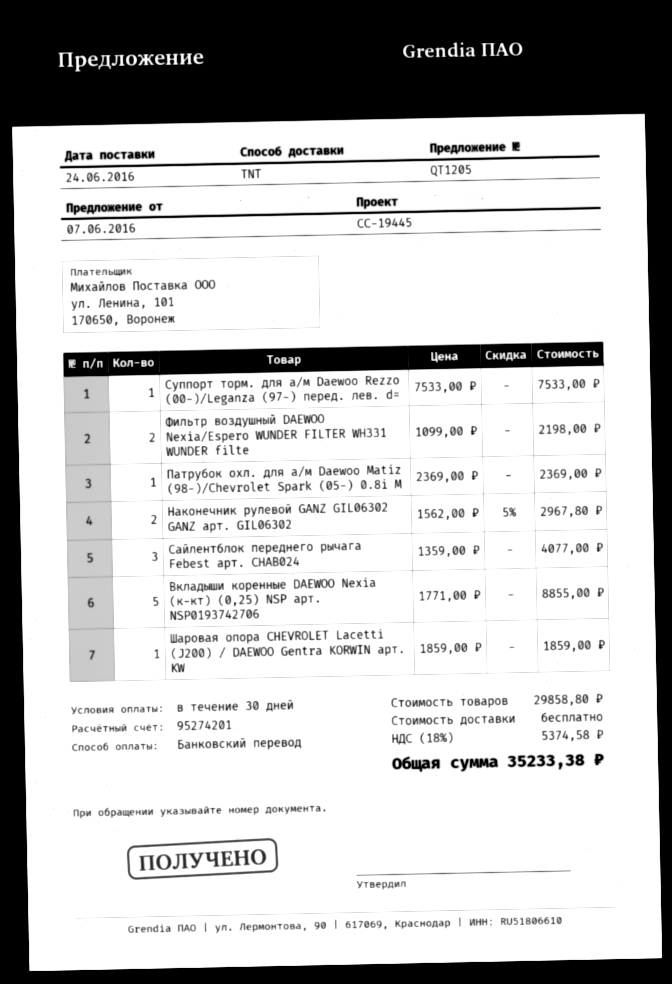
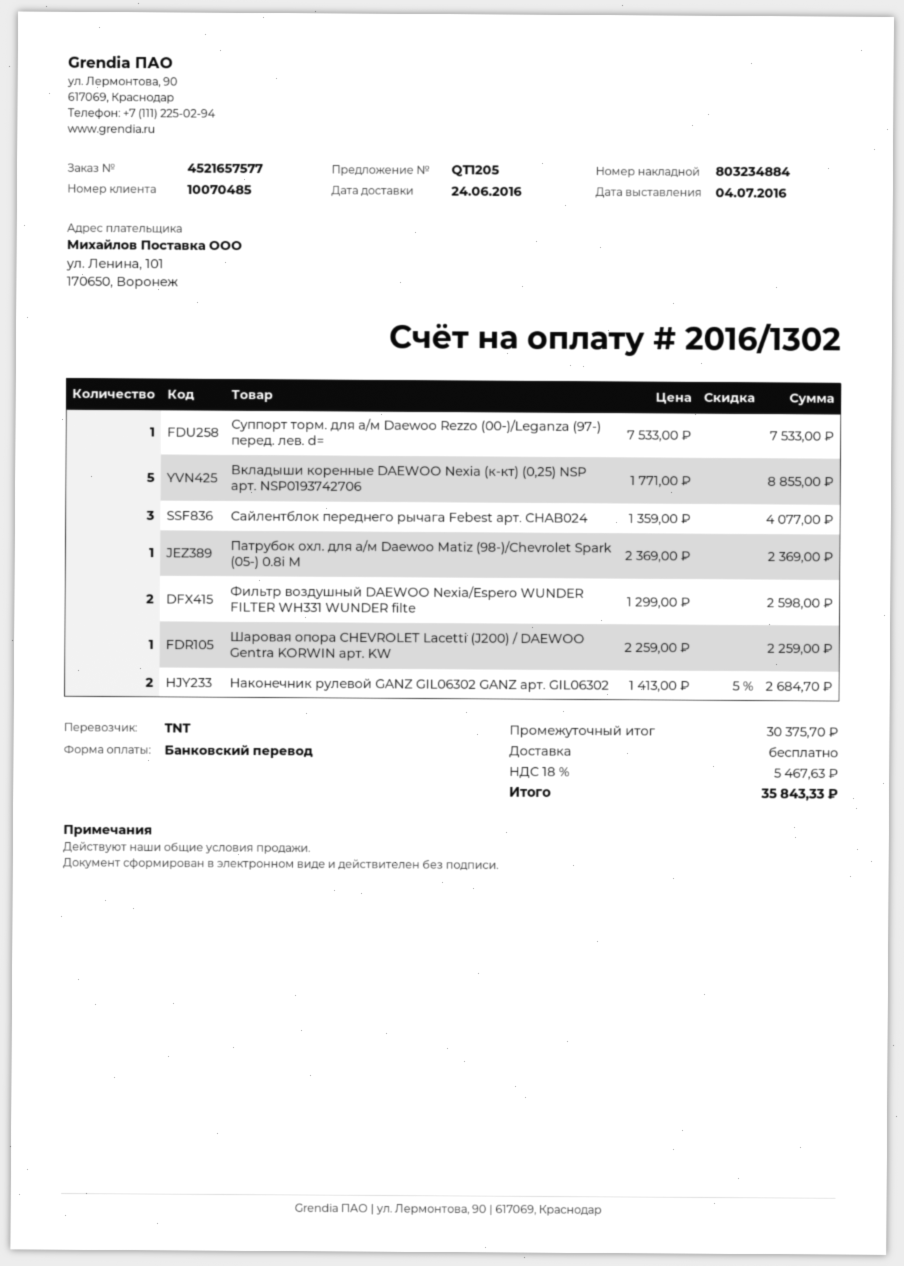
Фильтр воздушный DAEWOO Nexia/Espero WUNDER FILTER WH331 WUNDER filte: 2 x 1099.00 = 2198.00 -> 2 x 1299.00 = 2598.00
Наконечник рулевой GANZ GIL06302 GANZ арт. GIL06302: 2 x 1562.00 - 5% = 2967.80 -> 2 x 1413.00 - 5% = 2684.70
Шаровая опора CHEVROLET Lacetti (J200) / DAEWOO Gentra KORWIN арт. KW: 1 x 1859.00 = 1859.00 -> 1 x 2259.00 = 2259.00
subtotal: 29858.80 -> 30375.70
tax: 18% = 5374.58 -> 18% = 5467.63
total: 35233.38 -> 35843.33

